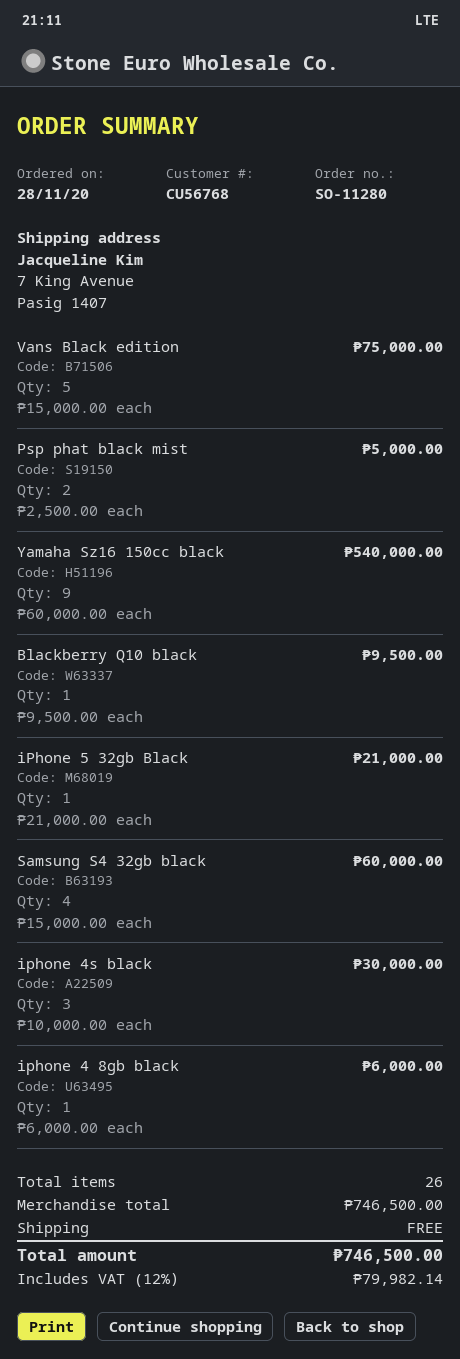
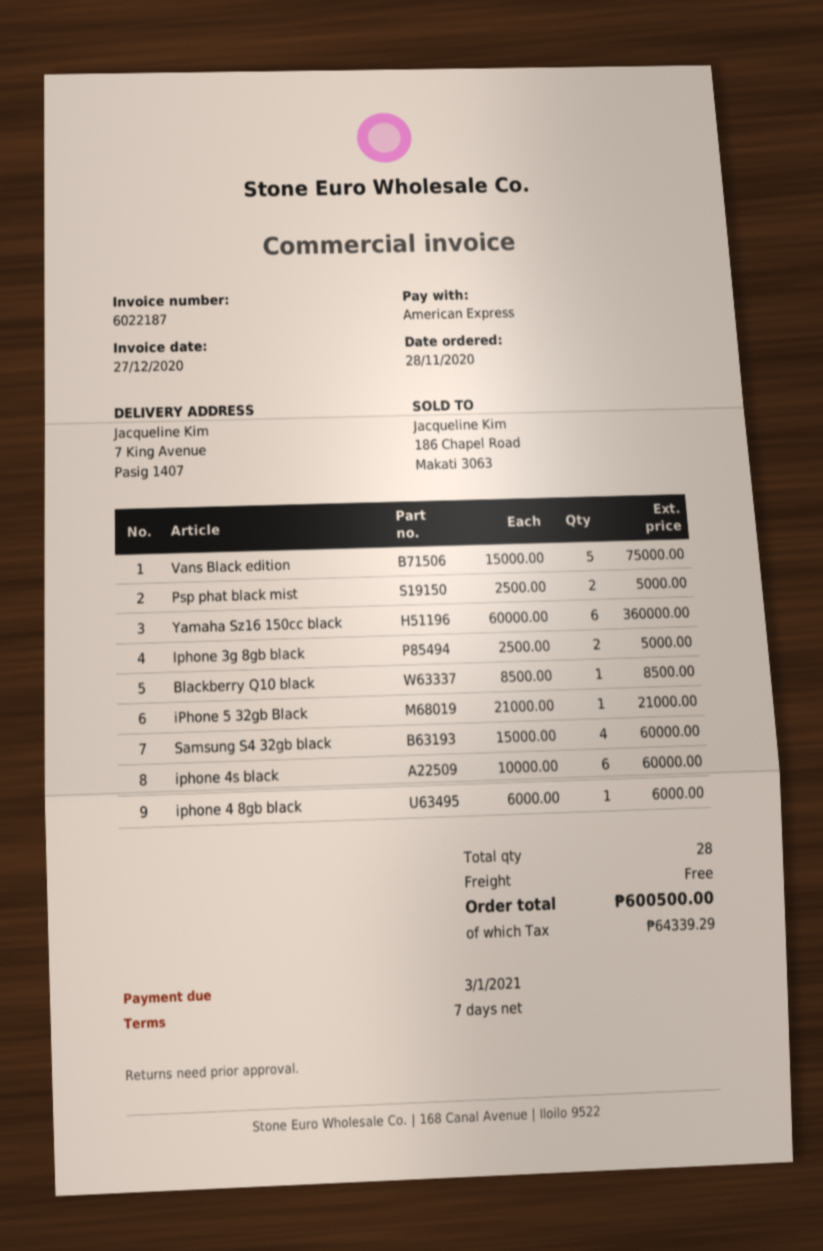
Yamaha Sz16 150cc black: 9 x 60000.00 = 540000.00 -> 6 x 60000.00 = 360000.00
Blackberry Q10 black: 1 x 9500.00 = 9500.00 -> 1 x 8500.00 = 8500.00
iphone 4s black: 3 x 10000.00 = 30000.00 -> 6 x 10000.00 = 60000.00
Iphone 3g 8gb black: none -> 2 x 2500.00 = 5000.00
total quantity: 26 -> 28
tax: 79982.14 -> 64339.29
total: 746500.00 -> 600500.00

